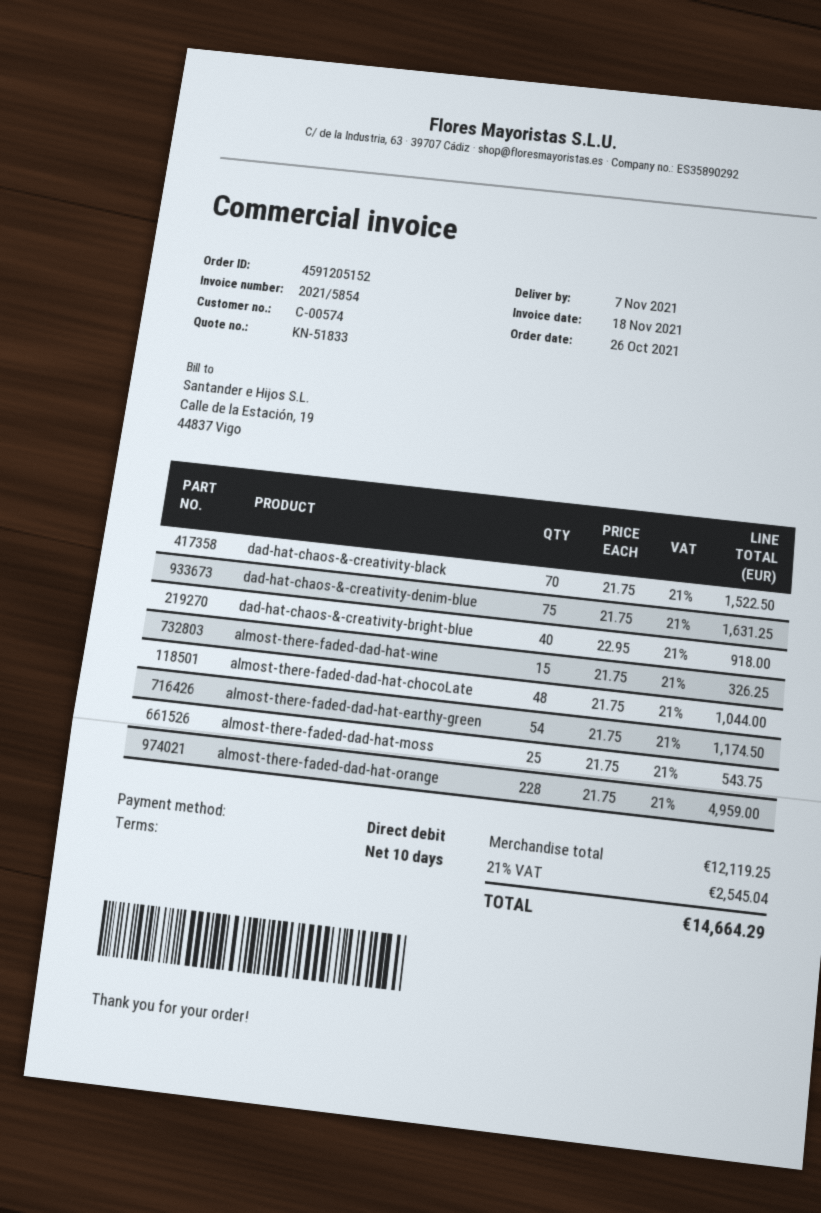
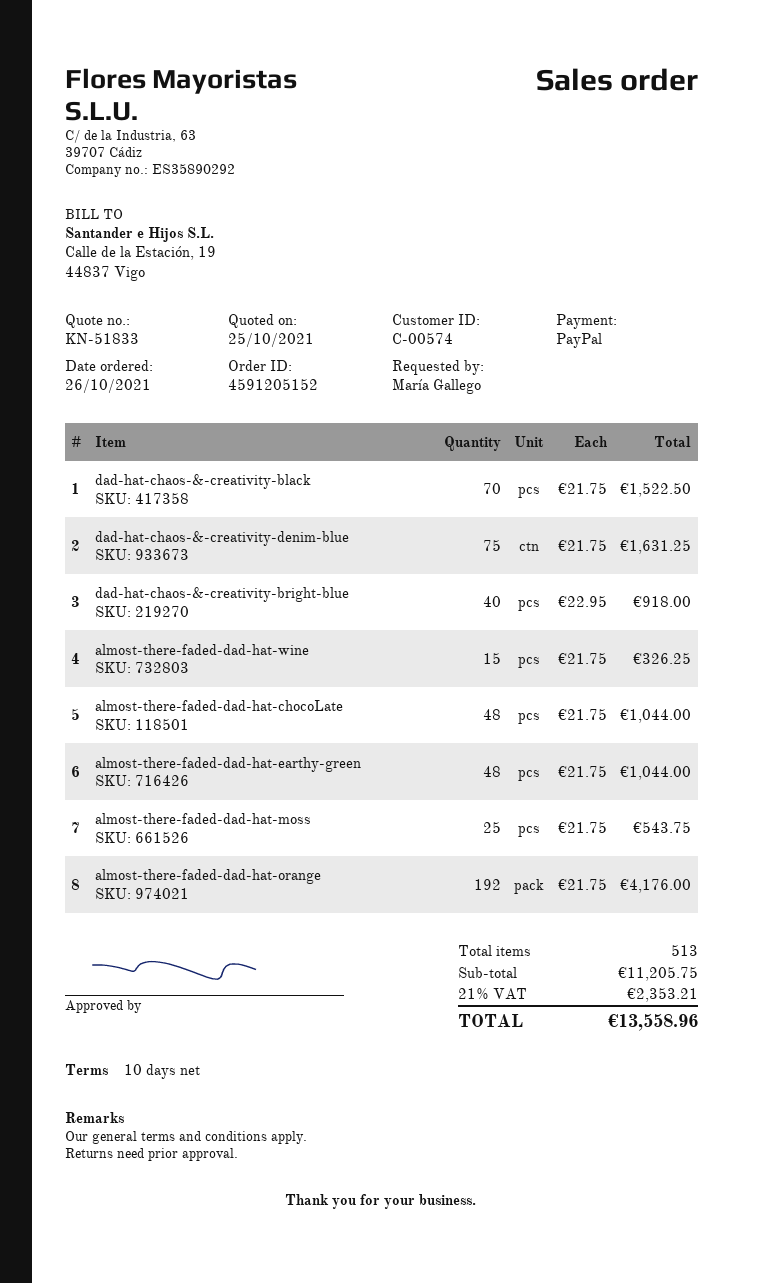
payment method: direct debit -> PayPal
almost-there-faded-dad-hat-earthy-green: 54 x 21.75 = 1174.50 -> 48 x 21.75 = 1044.00
almost-there-faded-dad-hat-orange: 228 x 21.75 = 4959.00 -> 192 x 21.75 = 4176.00
subtotal: 12119.25 -> 11205.75
tax: 21% = 2545.04 -> 21% = 2353.21
total: 14664.29 -> 13558.96

